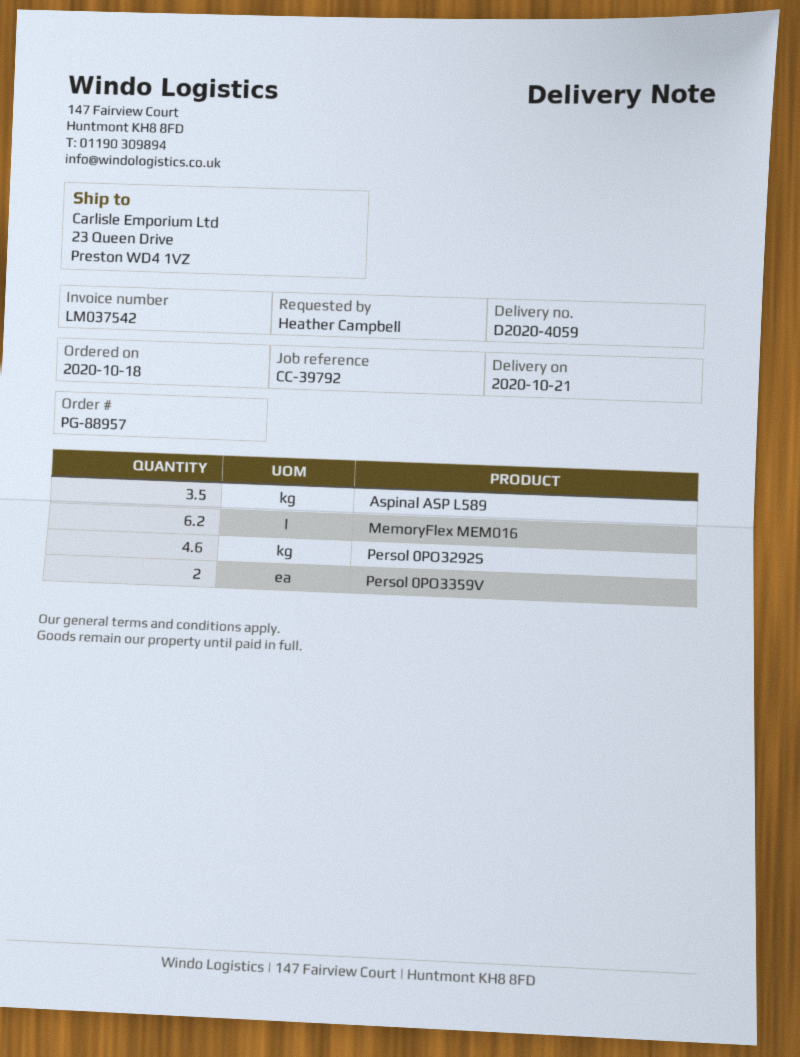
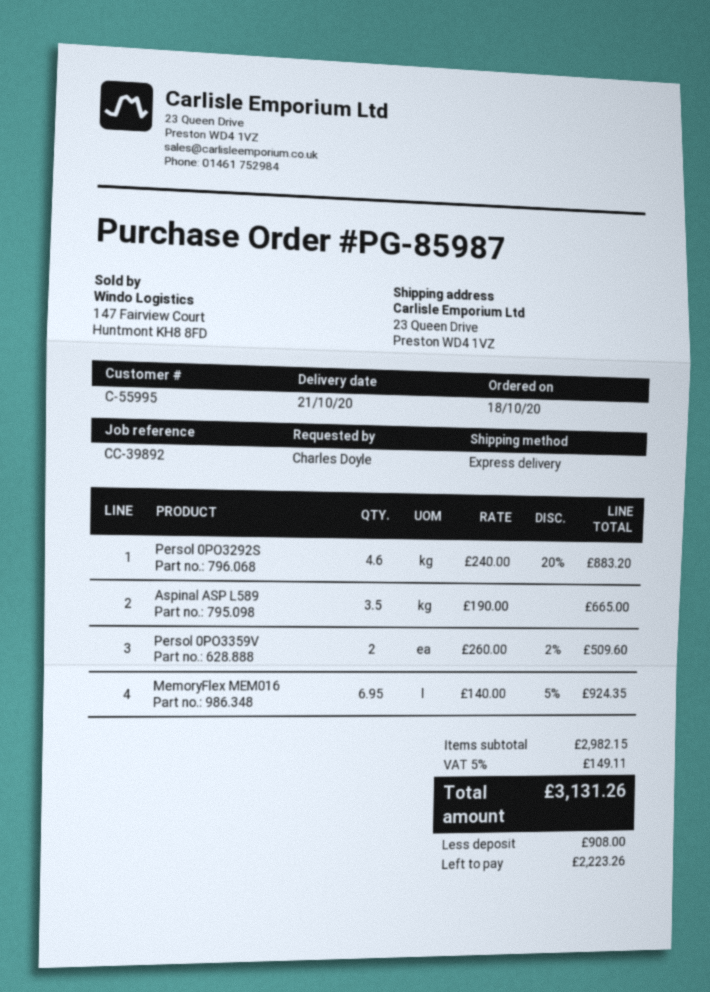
order number: PG-88957 -> PG-85987
reference: CC-39792 -> CC-39892
ordered by: Heather Campbell -> Charles Doyle
MemoryFlex MEM016: 6.2 -> 6.95

